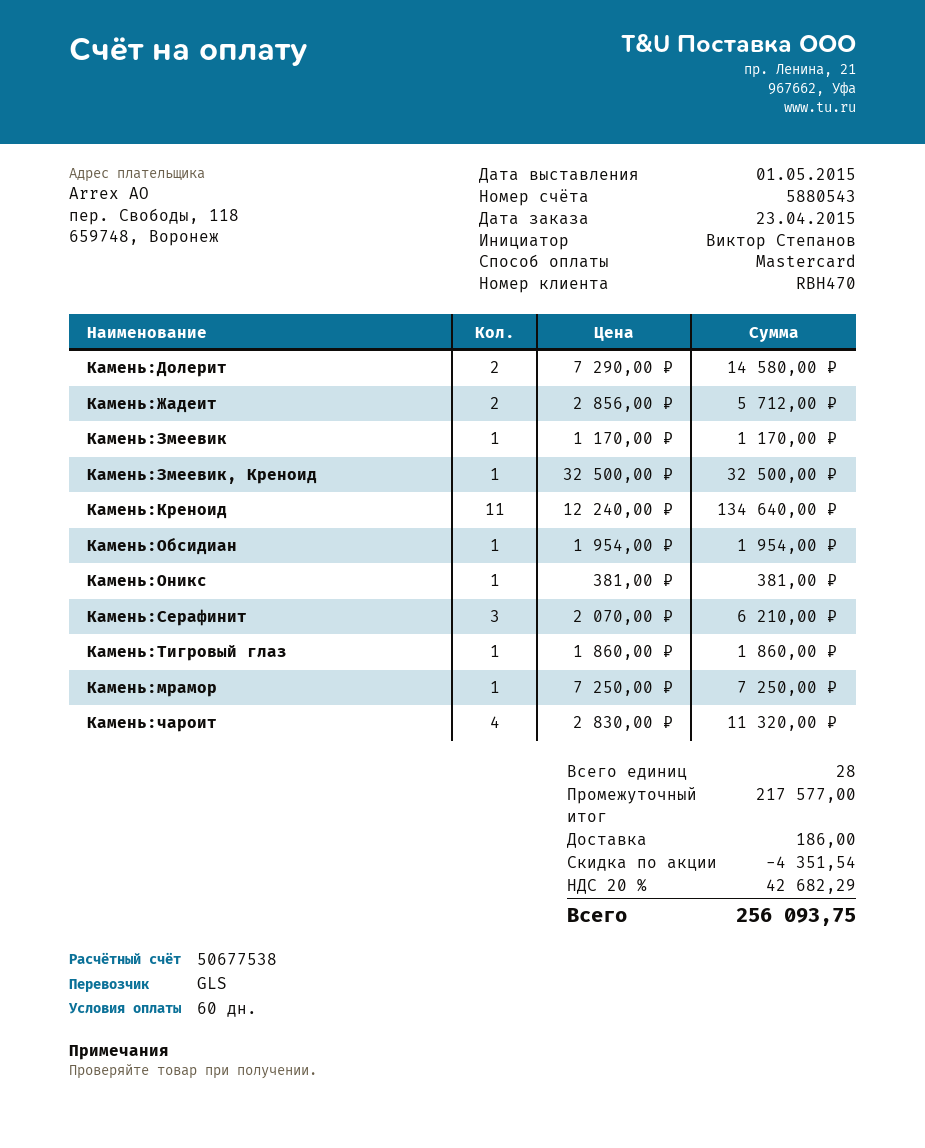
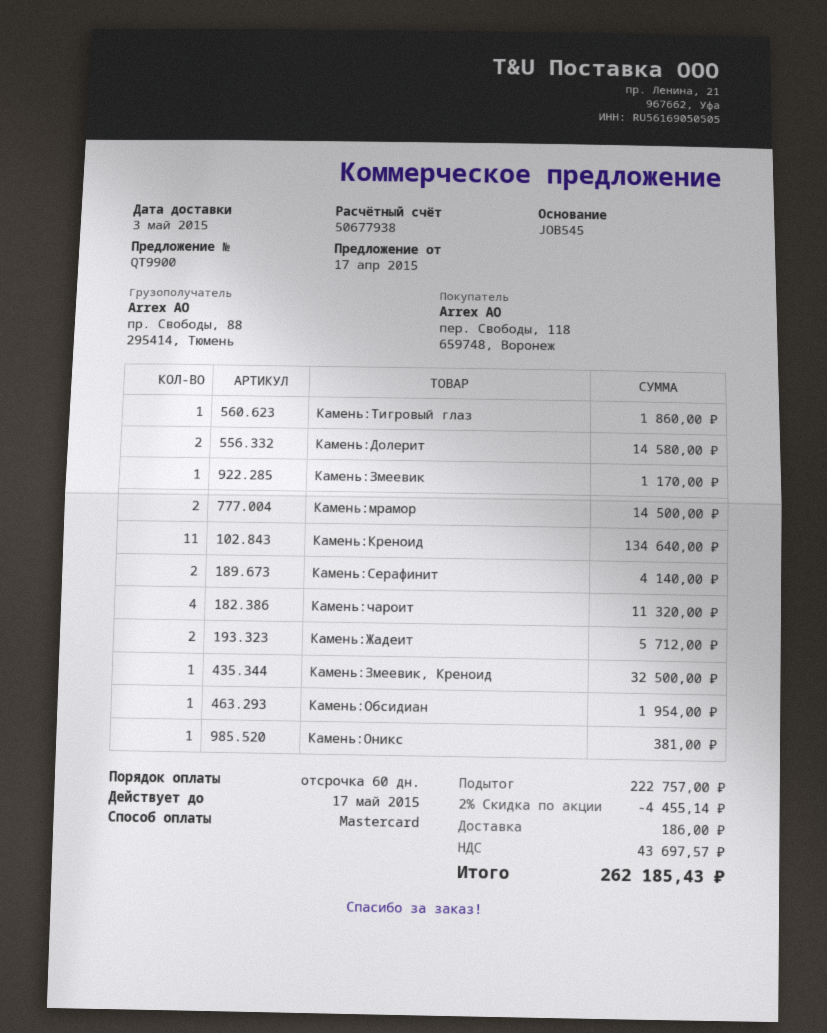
bank account: 50677538 -> 50677938
Камень:Серафинит: 3 for 6210.00 -> 2 for 4140.00
Камень:мрамор: 1 for 7250.00 -> 2 for 14500.00
subtotal: 217577.00 -> 222757.00
discount: 4351.54 -> 4455.14
tax: 42682.29 -> 43697.57
total: 256093.75 -> 262185.43

